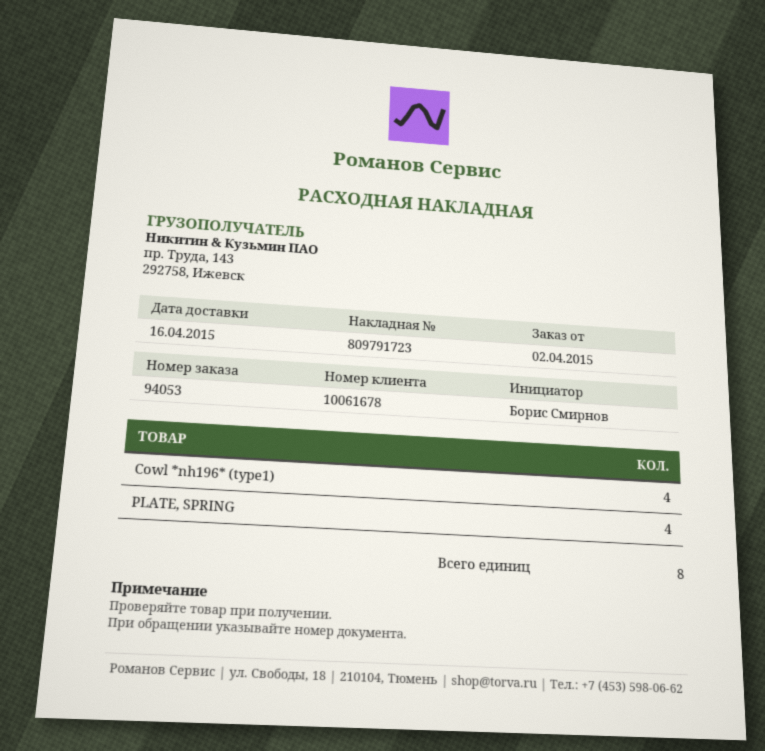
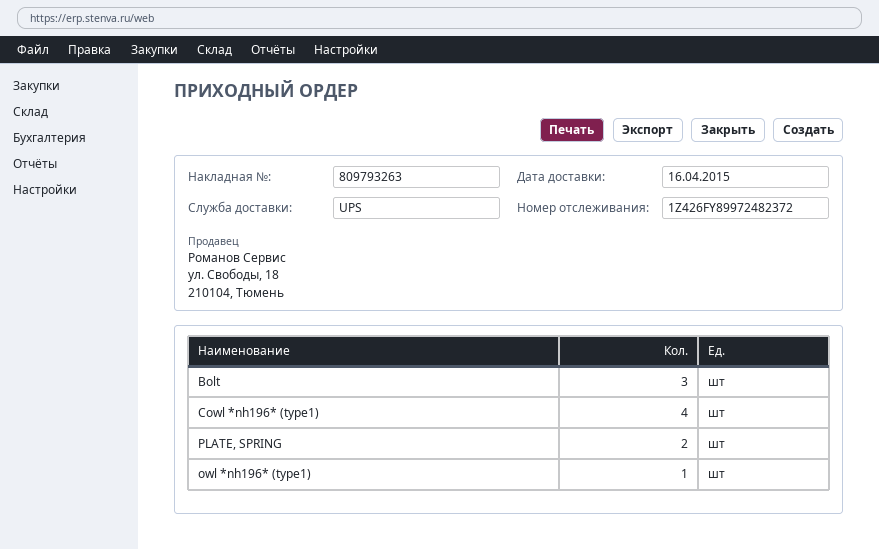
delivery note number: 809791723 -> 809793263
PLATE, SPRING: 4 -> 2
Bolt: none -> 3
owl *nh196* (type1): none -> 1

